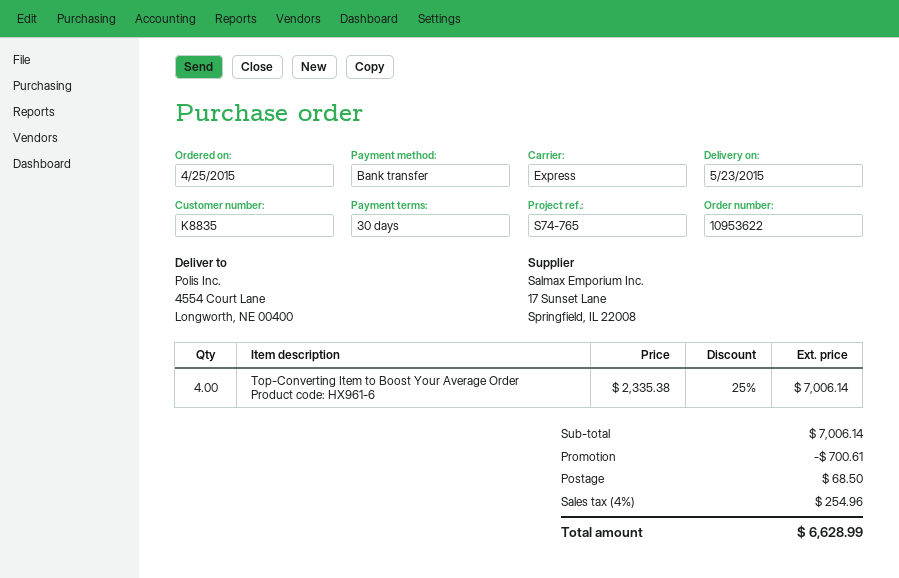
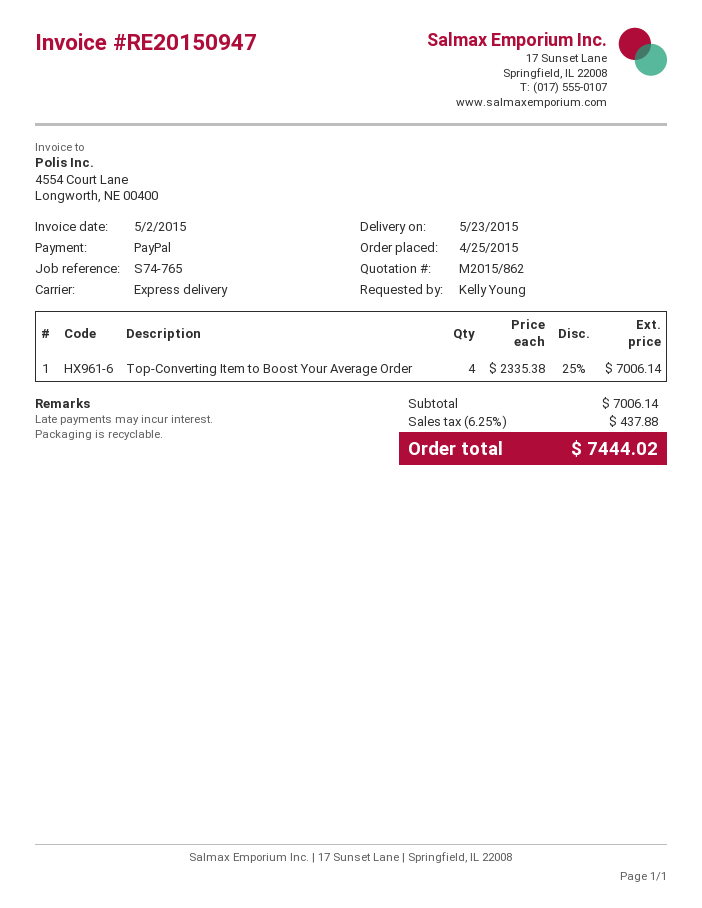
payment method: bank transfer -> PayPal
discount: 700.61 -> none
shipping: 68.50 -> none
tax: 4% = 254.96 -> 6.25% = 437.88
total: 6628.99 -> 7444.02

